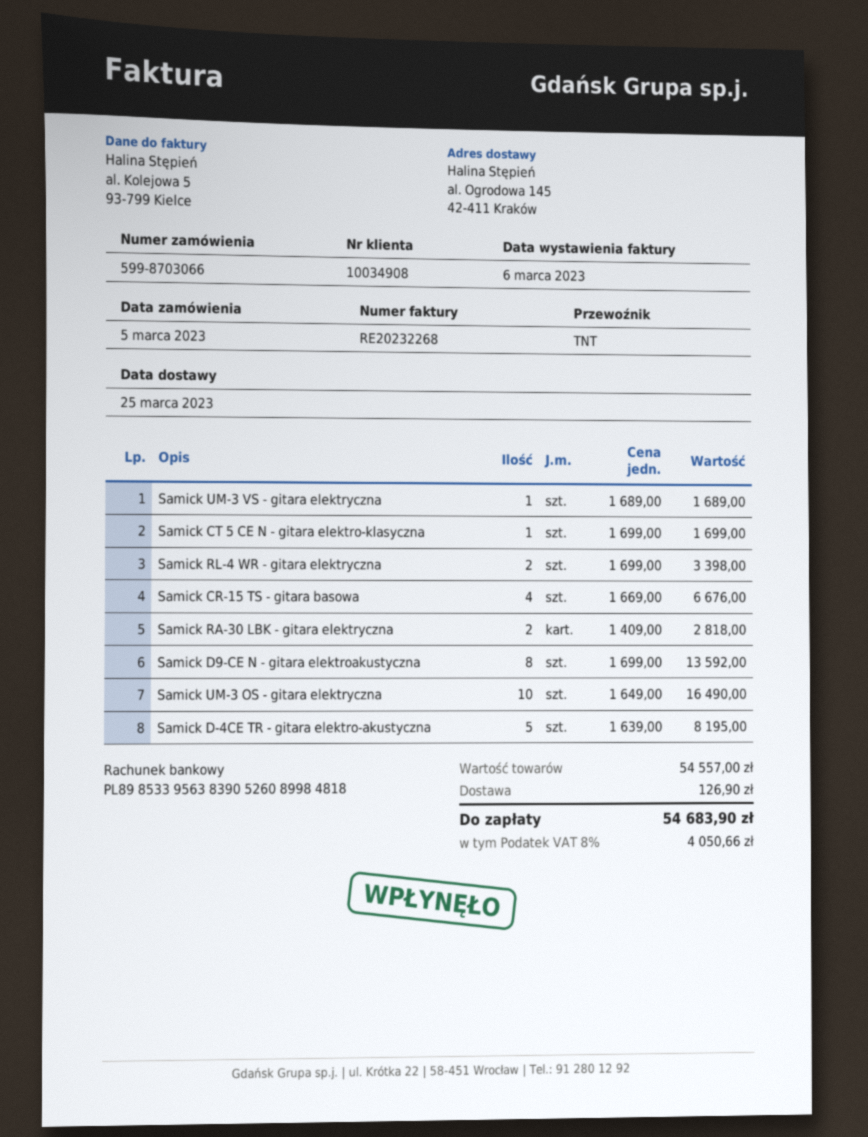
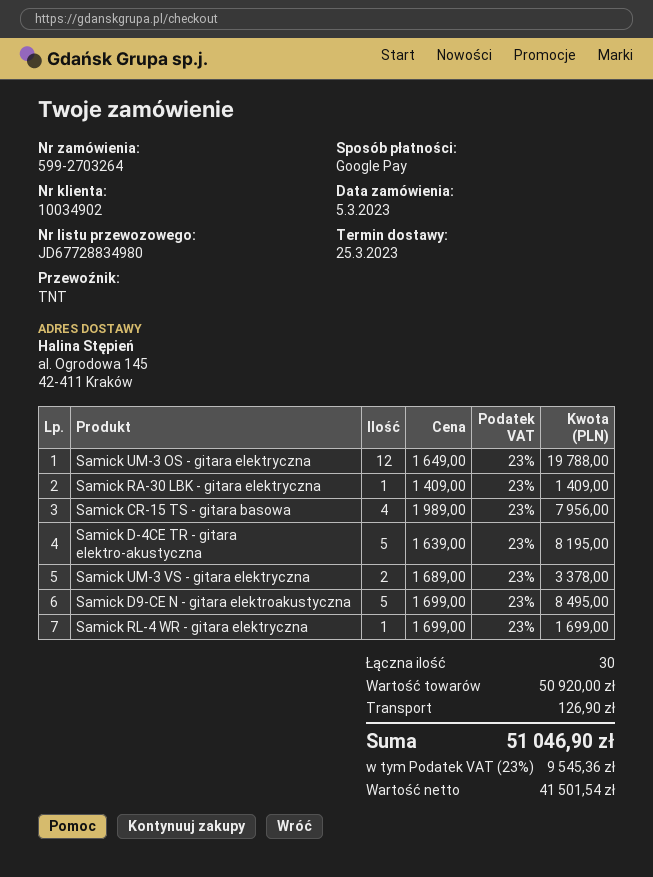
order number: 599-8703066 -> 599-2703264
customer number: 10034908 -> 10034902
Samick UM-3 VS - gitara elektryczna: 1 x 1689.00 = 1689.00 -> 2 x 1689.00 = 3378.00
Samick CT 5 CE N - gitara elektro-klasyczna: 1 x 1699.00 = 1699.00 -> none
Samick RL-4 WR - gitara elektryczna: 2 x 1699.00 = 3398.00 -> 1 x 1699.00 = 1699.00
Samick CR-15 TS - gitara basowa: 4 x 1669.00 = 6676.00 -> 4 x 1989.00 = 7956.00
Samick RA-30 LBK - gitara elektryczna: 2 x 1409.00 = 2818.00 -> 1 x 1409.00 = 1409.00
Samick D9-CE N - gitara elektroakustyczna: 8 x 1699.00 = 13592.00 -> 5 x 1699.00 = 8495.00
Samick UM-3 OS - gitara elektryczna: 10 x 1649.00 = 16490.00 -> 12 x 1649.00 = 19788.00
subtotal: 54557.00 -> 50920.00
tax: 8% = 4050.66 -> 23% = 9545.36
total: 54683.90 -> 51046.90

